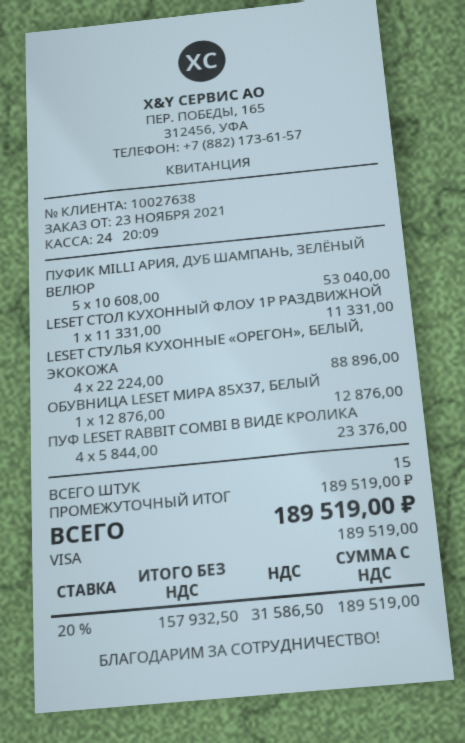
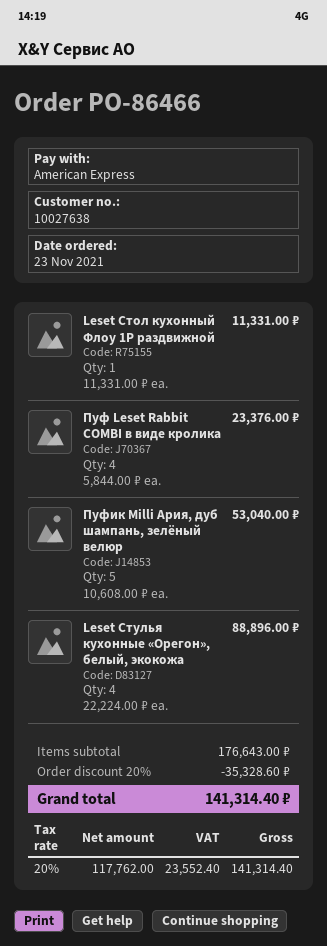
payment method: Visa -> American Express
ОБУВНИЦА LESET МИРА 85Х37, БЕЛЫЙ: 1 x 12876.00 = 12876.00 -> none
subtotal: 189519.00 -> 176643.00
discount: none -> 20% = 35328.60
net: 157932.50 -> 117762.00
tax: 20% = 31586.50 -> 20% = 23552.40
total: 189519.00 -> 141314.40

